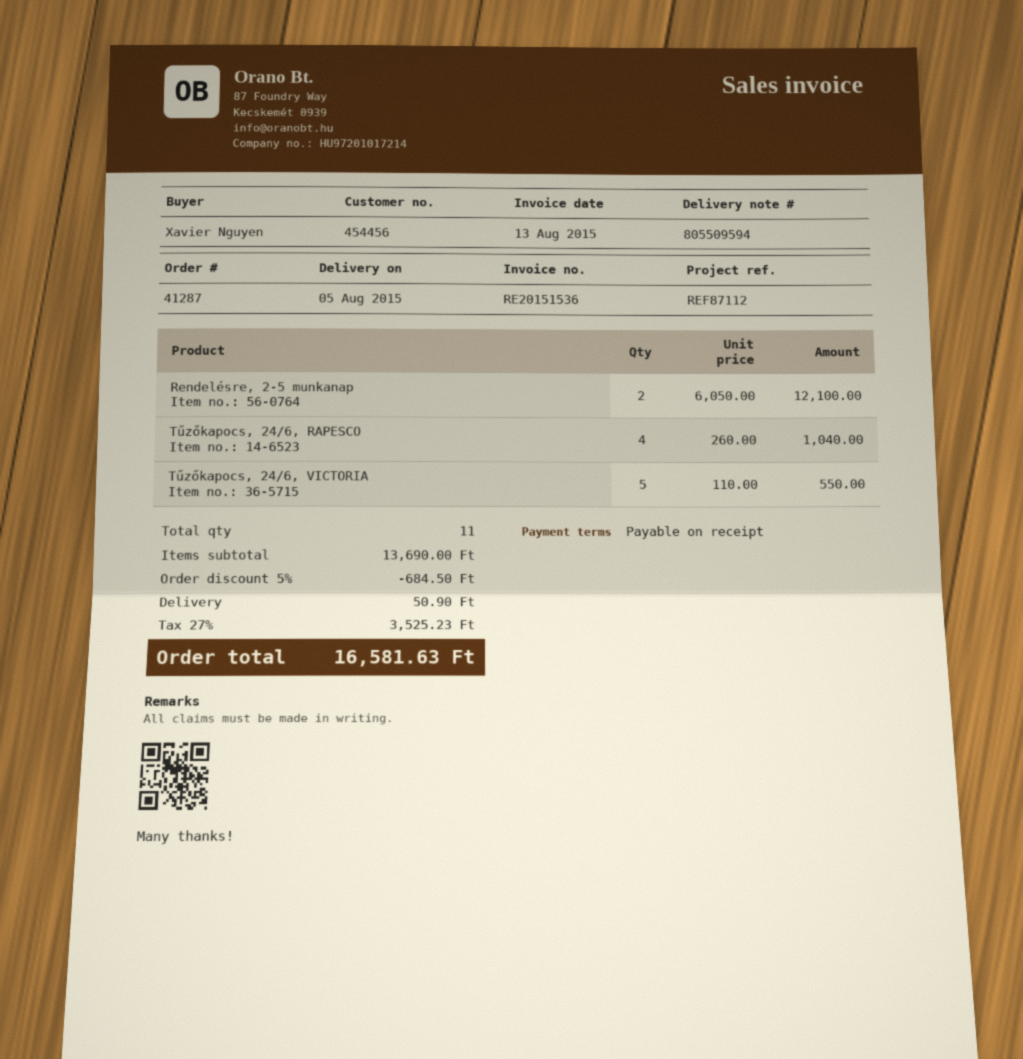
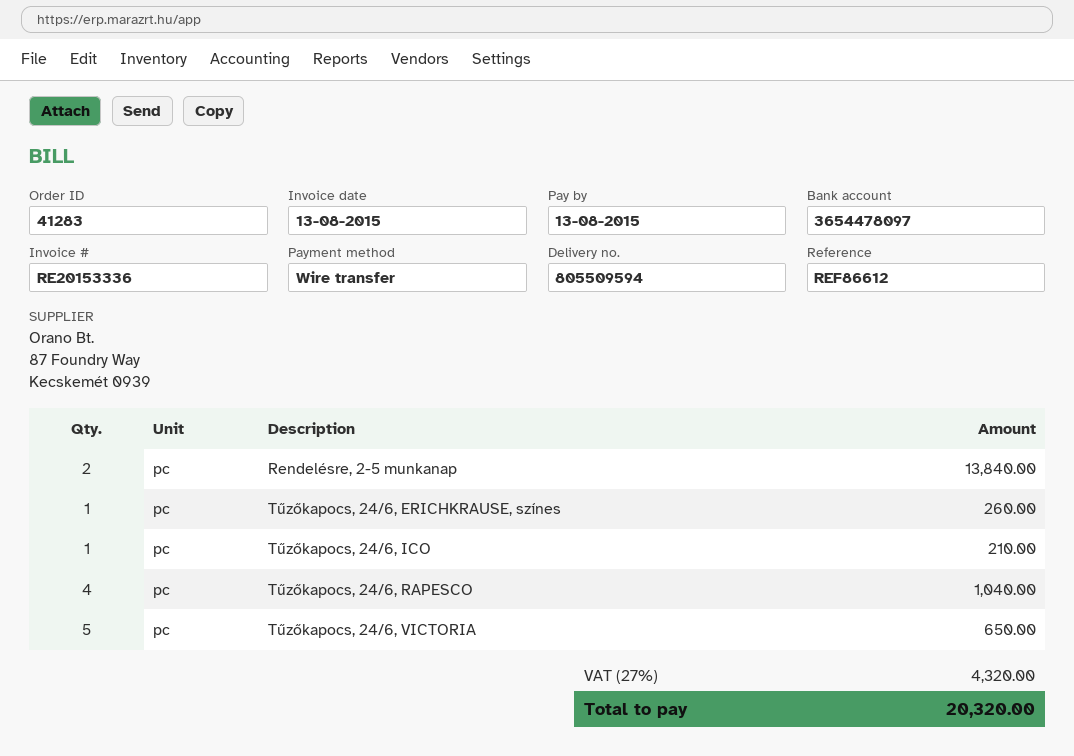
order number: 41287 -> 41283
invoice number: RE20151536 -> RE20153336
reference: REF87112 -> REF86612
Rendelésre, 2-5 munkanap: 2 for 12100.00 -> 2 for 13840.00
Tűzőkapocs, 24/6, VICTORIA: 5 for 550.00 -> 5 for 650.00
Tűzőkapocs, 24/6, ERICHKRAUSE, színes: none -> 1 for 260.00
Tűzőkapocs, 24/6, ICO: none -> 1 for 210.00
discount: 5% = 684.50 -> none
shipping: 50.90 -> none
tax: 27% = 3525.23 -> 27% = 4320.00
total: 16581.63 -> 20320.00

